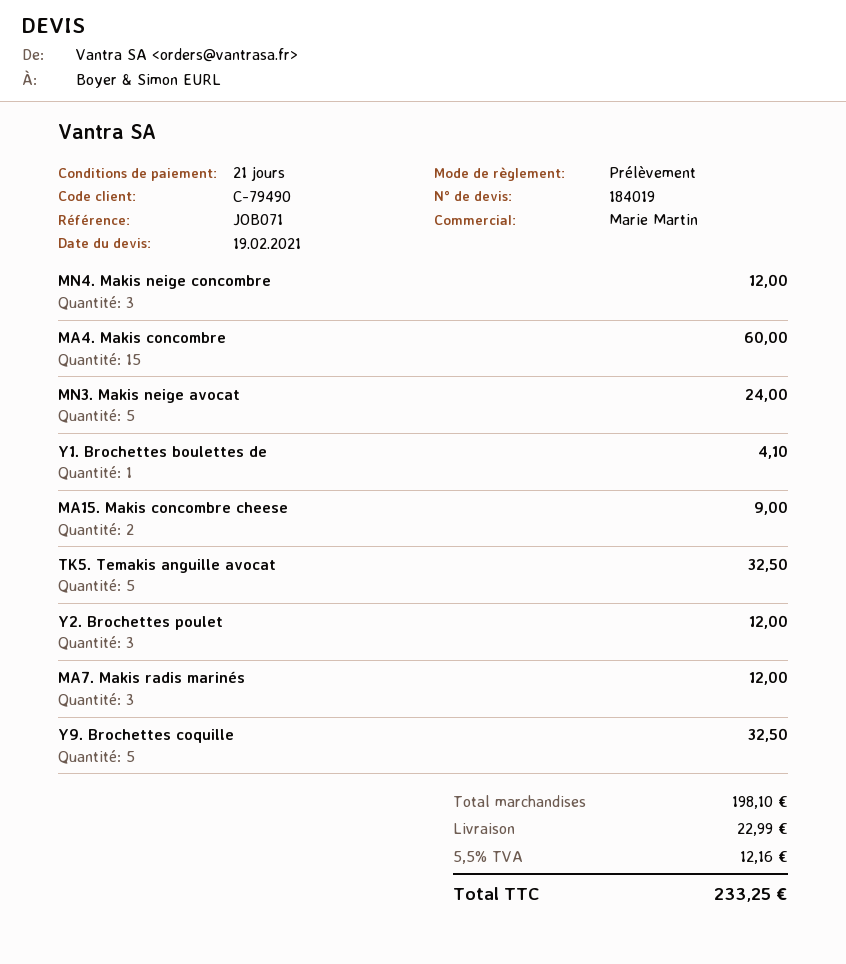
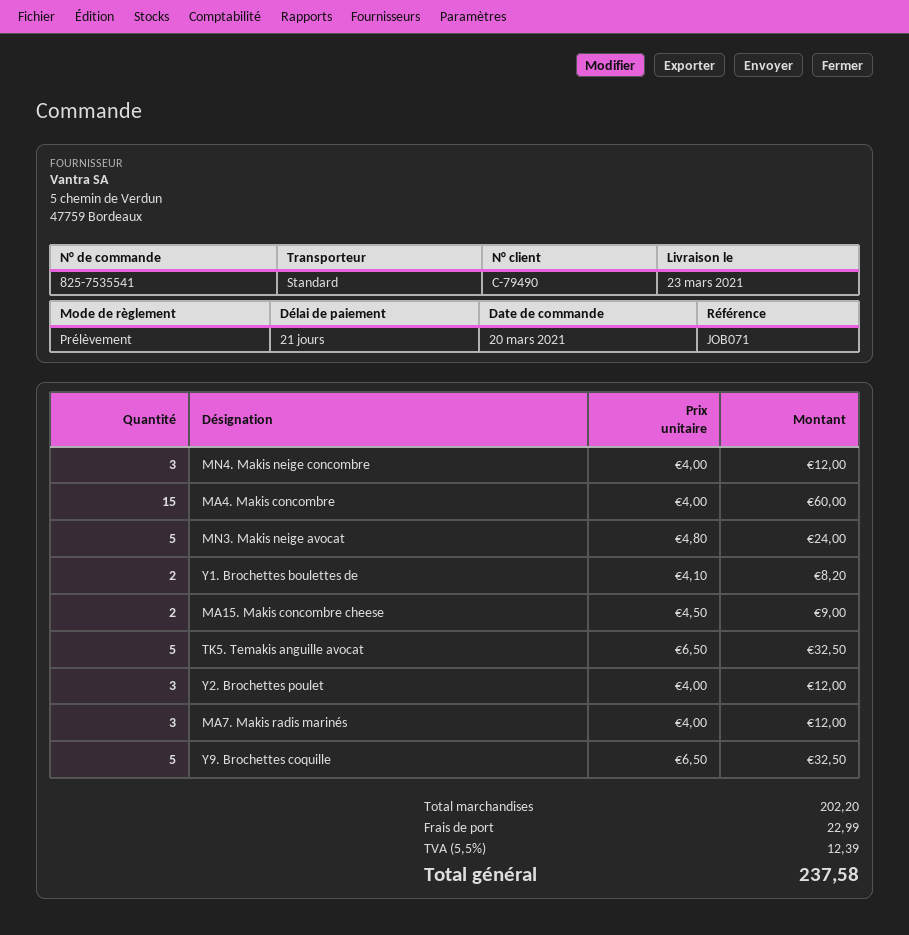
Y1. Brochettes boulettes de: 1 for 4.10 -> 2 for 8.20
subtotal: 198.10 -> 202.20
tax: 5.5% = 12.16 -> 5.5% = 12.39
total: 233.25 -> 237.58

